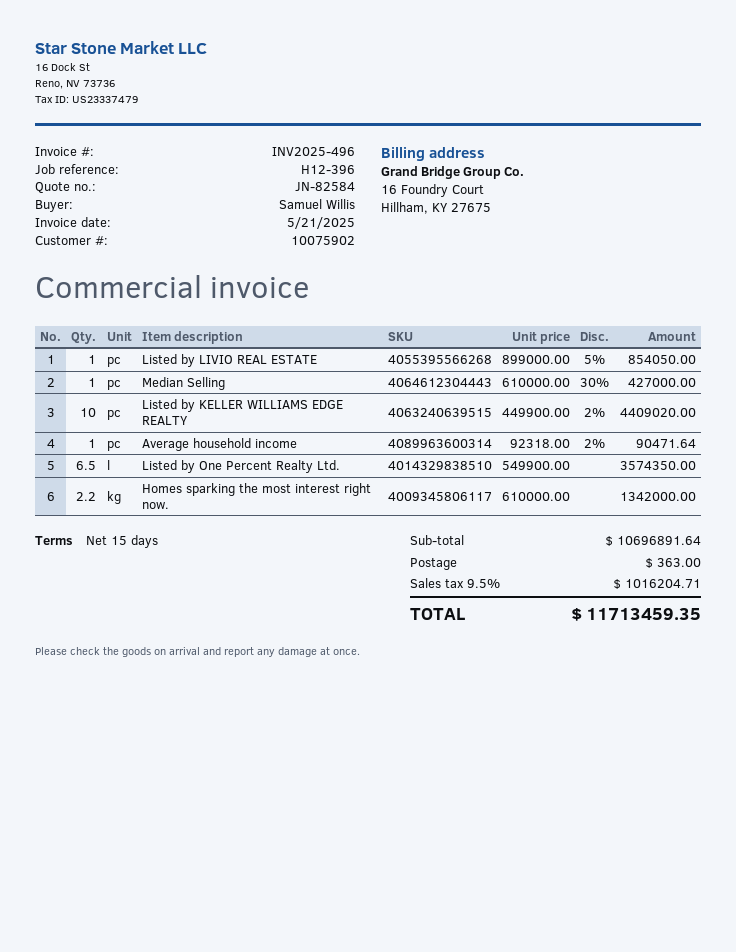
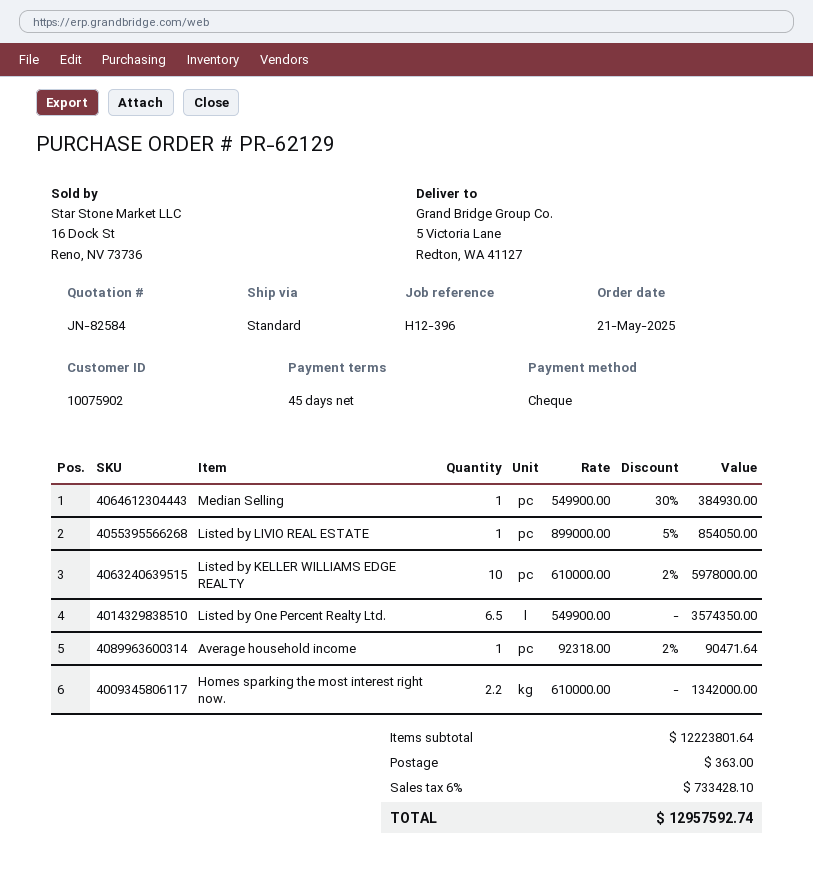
payment terms: 15 days -> 45 days
Median Selling: 1 x 610000.00 - 30% = 427000.00 -> 1 x 549900.00 - 30% = 384930.00
Listed by KELLER WILLIAMS EDGE REALTY: 10 x 449900.00 - 2% = 4409020.00 -> 10 x 610000.00 - 2% = 5978000.00
subtotal: 10696891.64 -> 12223801.64
tax: 9.5% = 1016204.71 -> 6% = 733428.10
total: 11713459.35 -> 12957592.74

